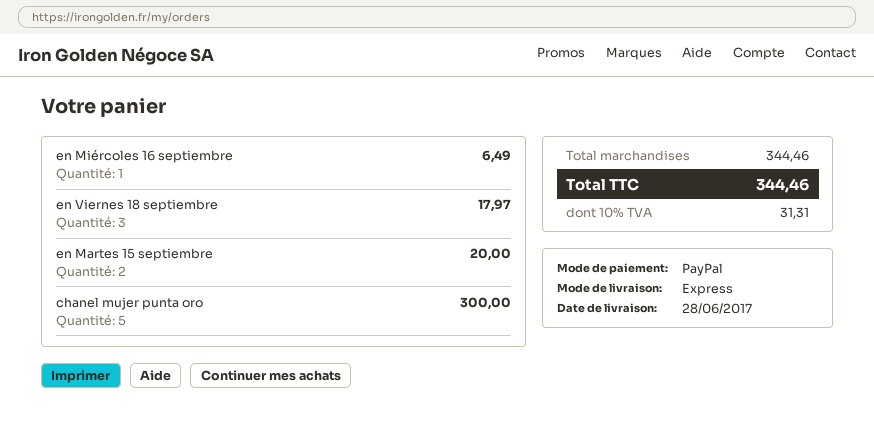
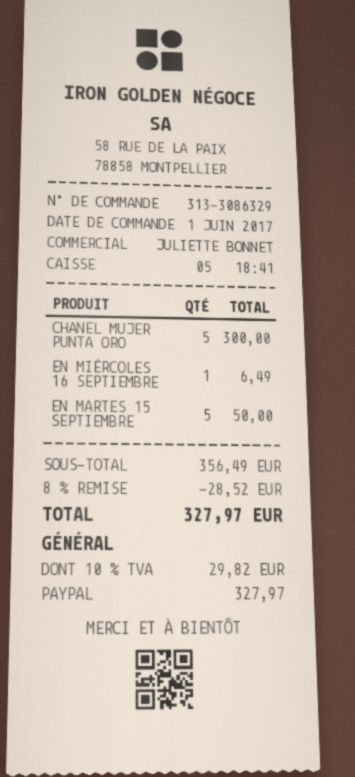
en Viernes 18 septiembre: 3 for 17.97 -> none
en Martes 15 septiembre: 2 for 20.00 -> 5 for 50.00
subtotal: 344.46 -> 356.49
discount: none -> 8% = 28.52
tax: 10% = 31.31 -> 10% = 29.82
total: 344.46 -> 327.97

